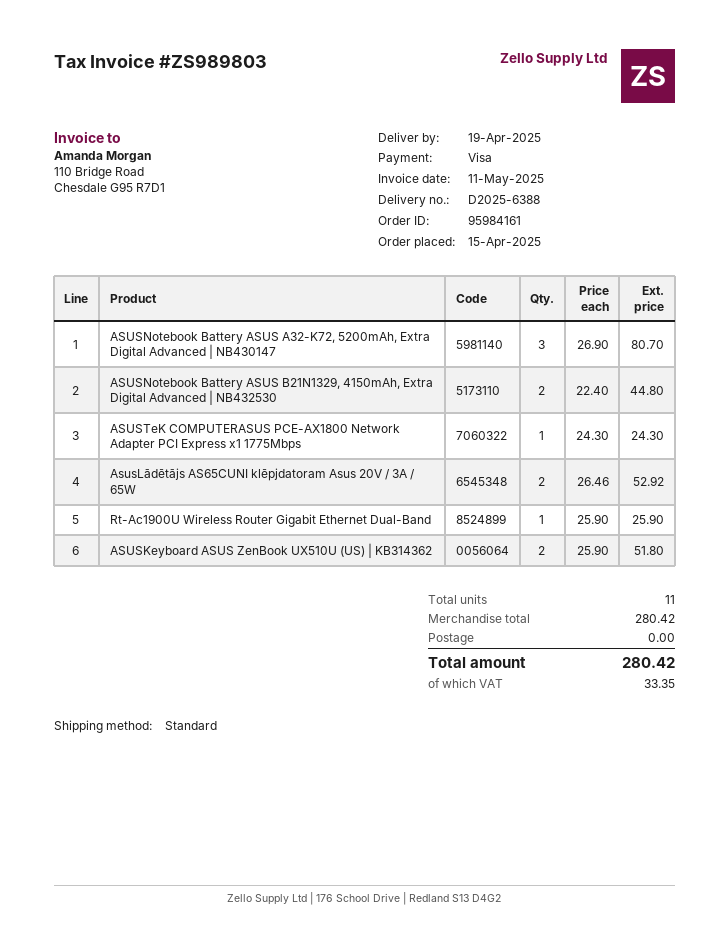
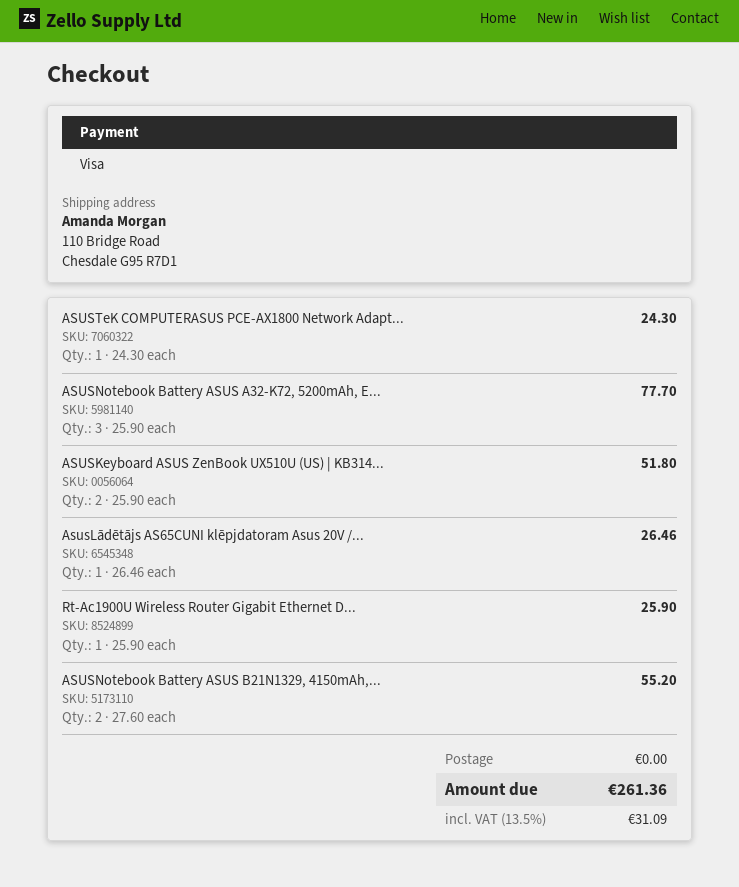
ASUSNotebook Battery ASUS A32-K72, 5200mAh, Extra Digital Advanced | NB430147: 3 x 26.90 = 80.70 -> 3 x 25.90 = 77.70
ASUSNotebook Battery ASUS B21N1329, 4150mAh, Extra Digital Advanced | NB432530: 2 x 22.40 = 44.80 -> 2 x 27.60 = 55.20
AsusLādētājs AS65CUNI klēpjdatoram Asus 20V / 3A / 65W: 2 x 26.46 = 52.92 -> 1 x 26.46 = 26.46
tax: 33.35 -> 31.09
total: 280.42 -> 261.36

